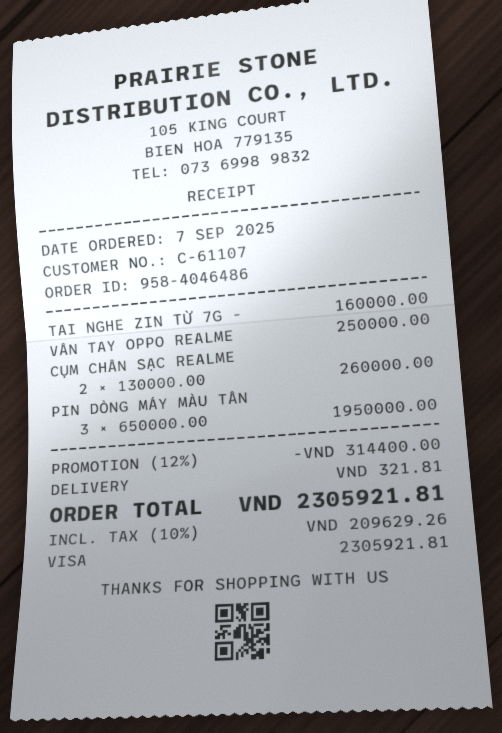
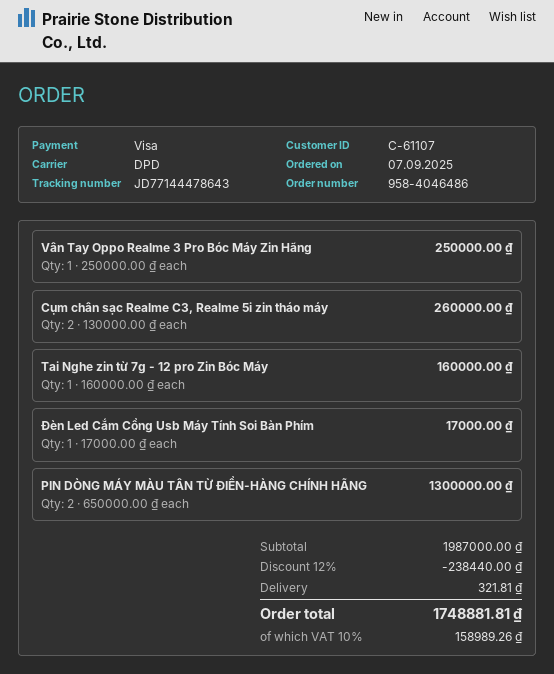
PIN DÒNG MÁY MÀU TÂN: 3 x 650000.00 = 1950000.00 -> 2 x 650000.00 = 1300000.00
Đèn Led Cắm Cổng Usb Máy Tính Soi Bàn Phím: none -> 1 x 17000.00 = 17000.00
discount: 12% = 314400.00 -> 12% = 238440.00
tax: 10% = 209629.26 -> 10% = 158989.26
total: 2305921.81 -> 1748881.81

